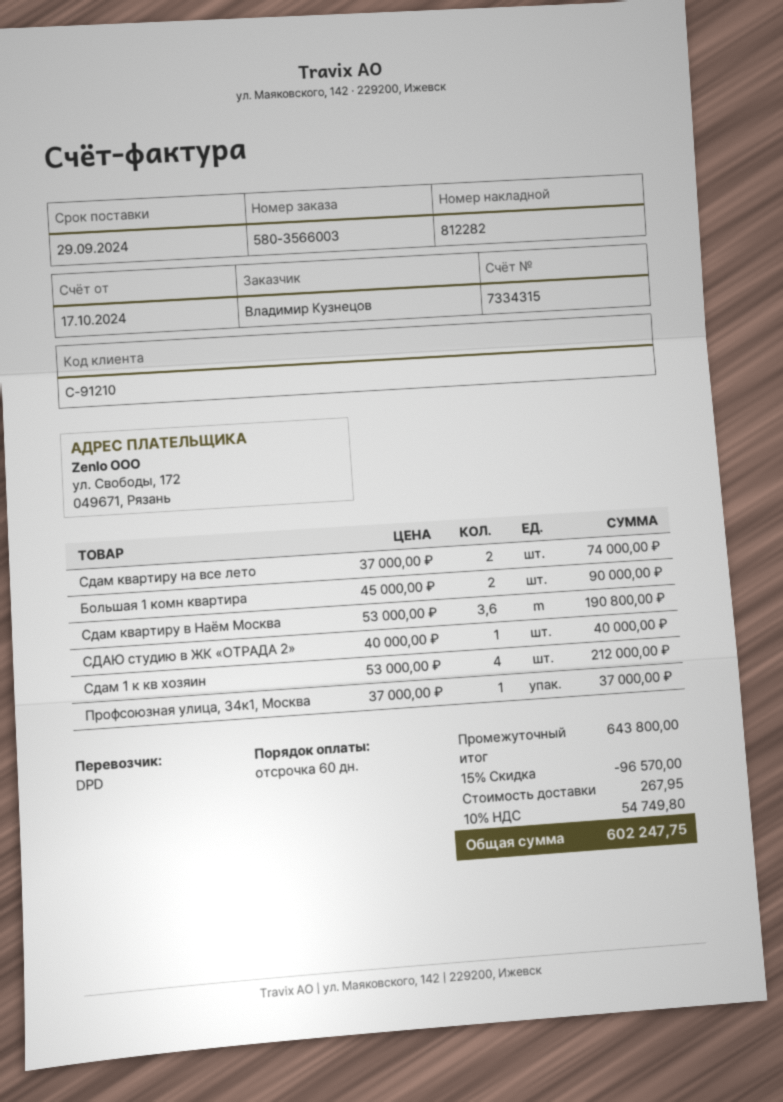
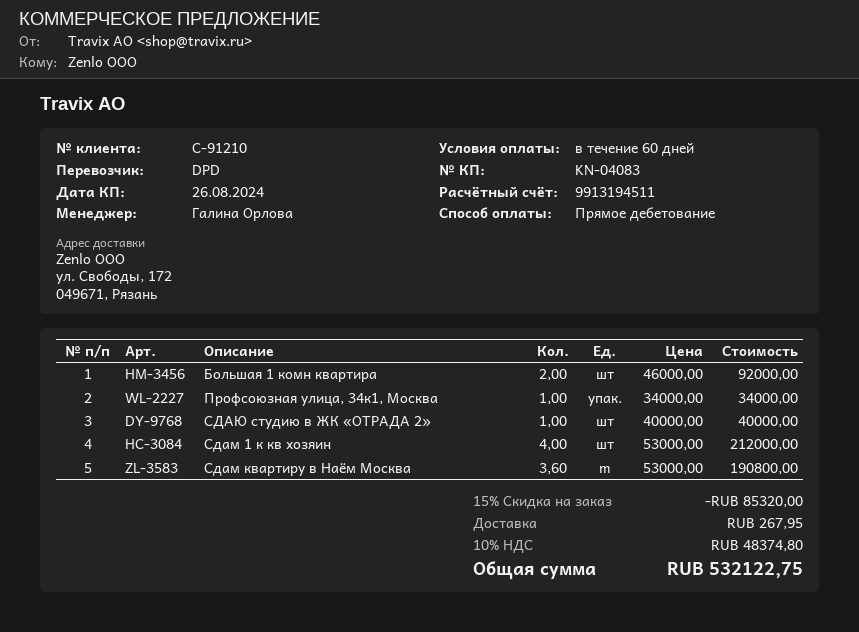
Сдам квартиру на все лето: 2 x 37000.00 = 74000.00 -> none
Большая 1 комн квартира: 2 x 45000.00 = 90000.00 -> 2 x 46000.00 = 92000.00
Профсоюзная улица, 34к1, Москва: 1 x 37000.00 = 37000.00 -> 1 x 34000.00 = 34000.00
discount: 15% = 96570.00 -> 15% = 85320.00
tax: 10% = 54749.80 -> 10% = 48374.80
total: 602247.75 -> 532122.75

